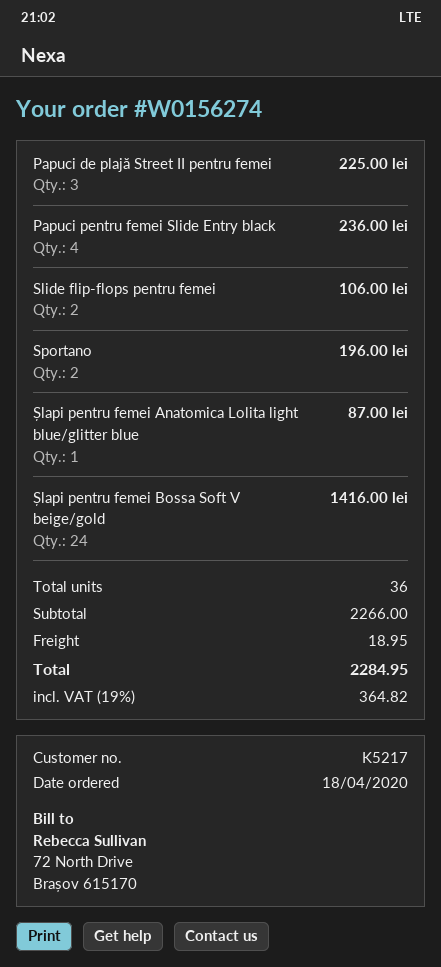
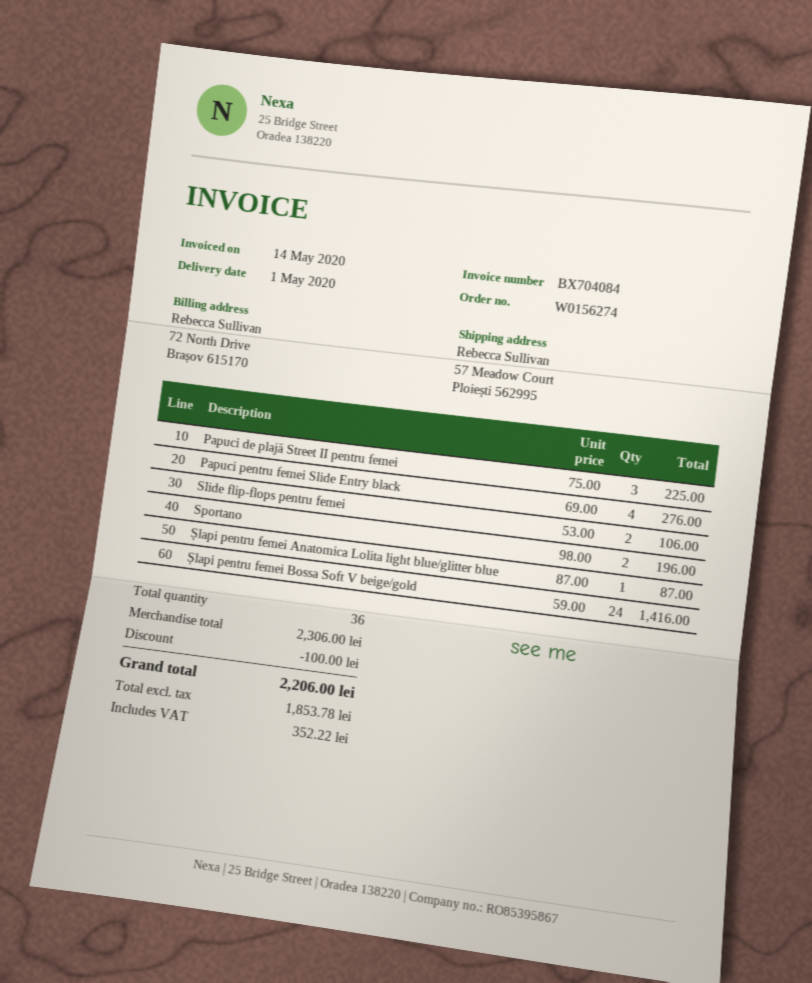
Papuci pentru femei Slide Entry black: 4 for 236.00 -> 4 for 276.00
subtotal: 2266.00 -> 2306.00
discount: none -> 100.00
shipping: 18.95 -> none
tax: 364.82 -> 352.22
total: 2284.95 -> 2206.00

